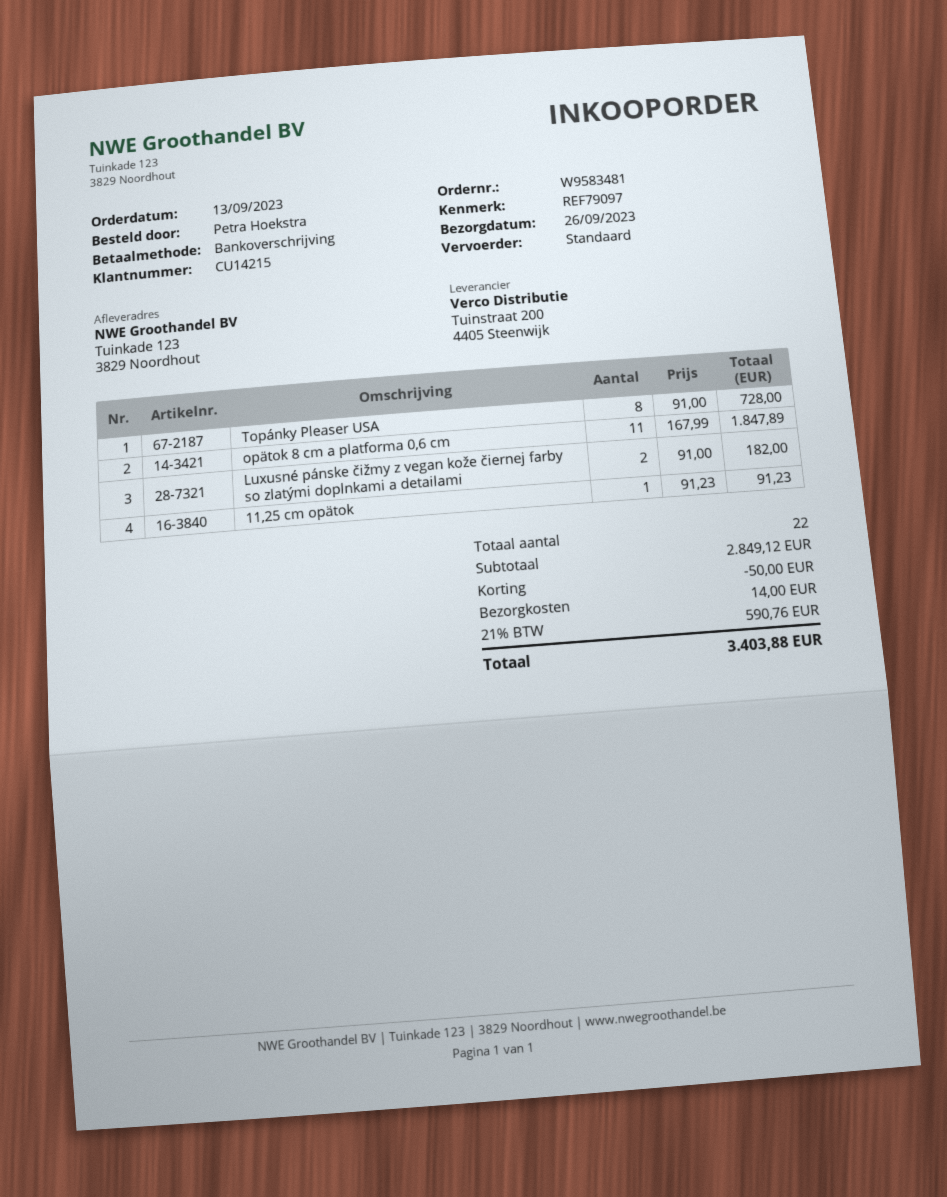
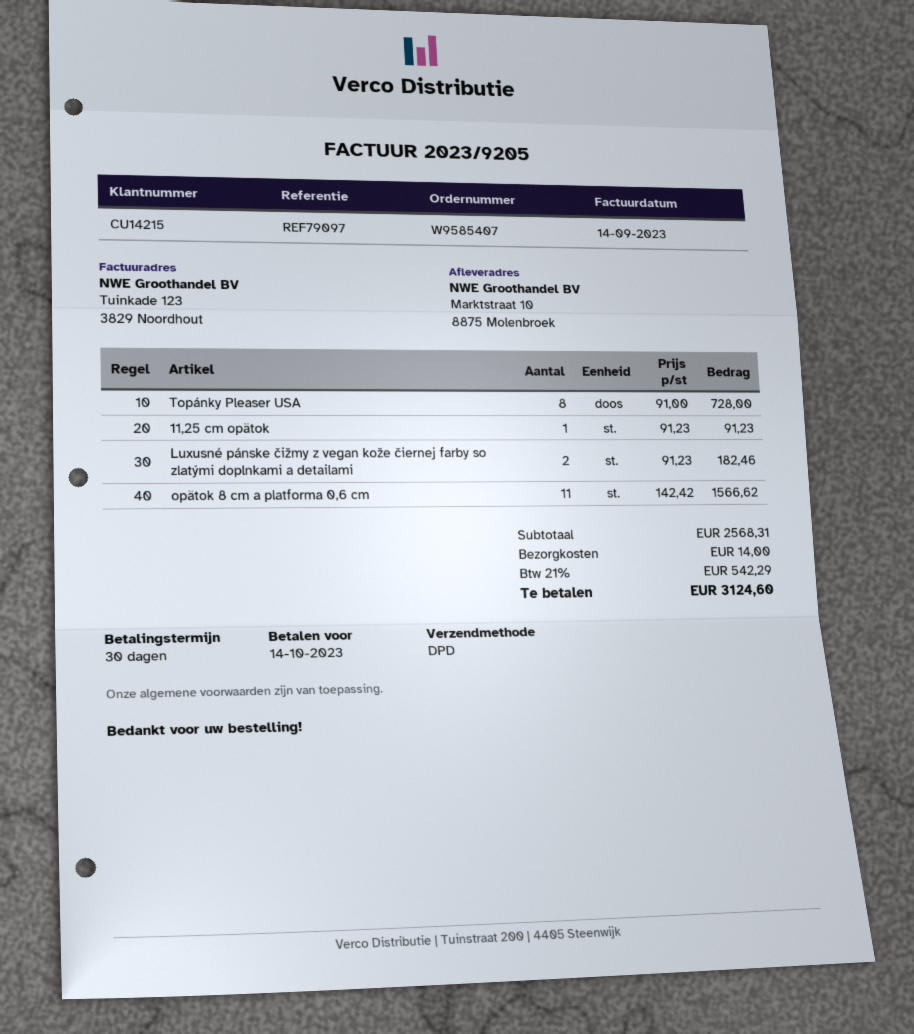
order number: W9583481 -> W9585407
shipping method: standard -> DPD
ship to: Tuinkade 123, 3829 Noordhout -> Marktstraat 10, 8875 Molenbroek
opätok 8 cm a platforma 0,6 cm: 11 x 167.99 = 1847.89 -> 11 x 142.42 = 1566.62
Luxusné pánske čižmy z vegan kože čiernej farby so zlatými doplnkami a detailami: 2 x 91.00 = 182.00 -> 2 x 91.23 = 182.46
subtotal: 2849.12 -> 2568.31
discount: 50.00 -> none
tax: 21% = 590.76 -> 21% = 542.29
total: 3403.88 -> 3124.60

